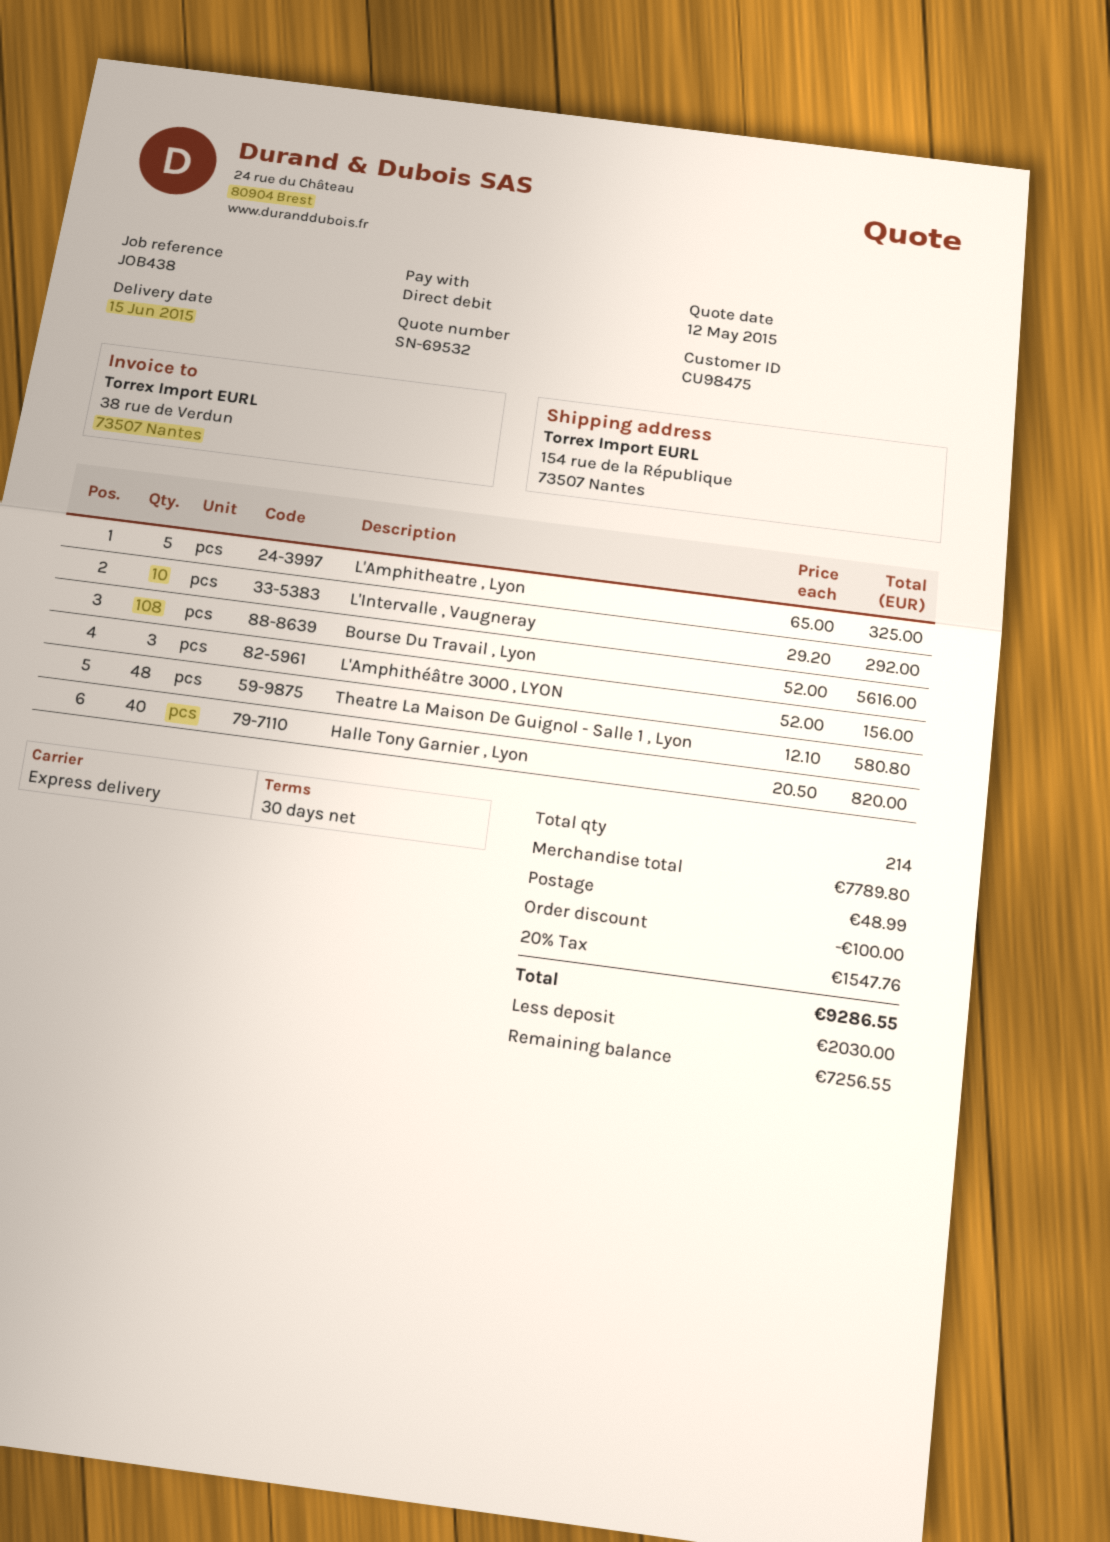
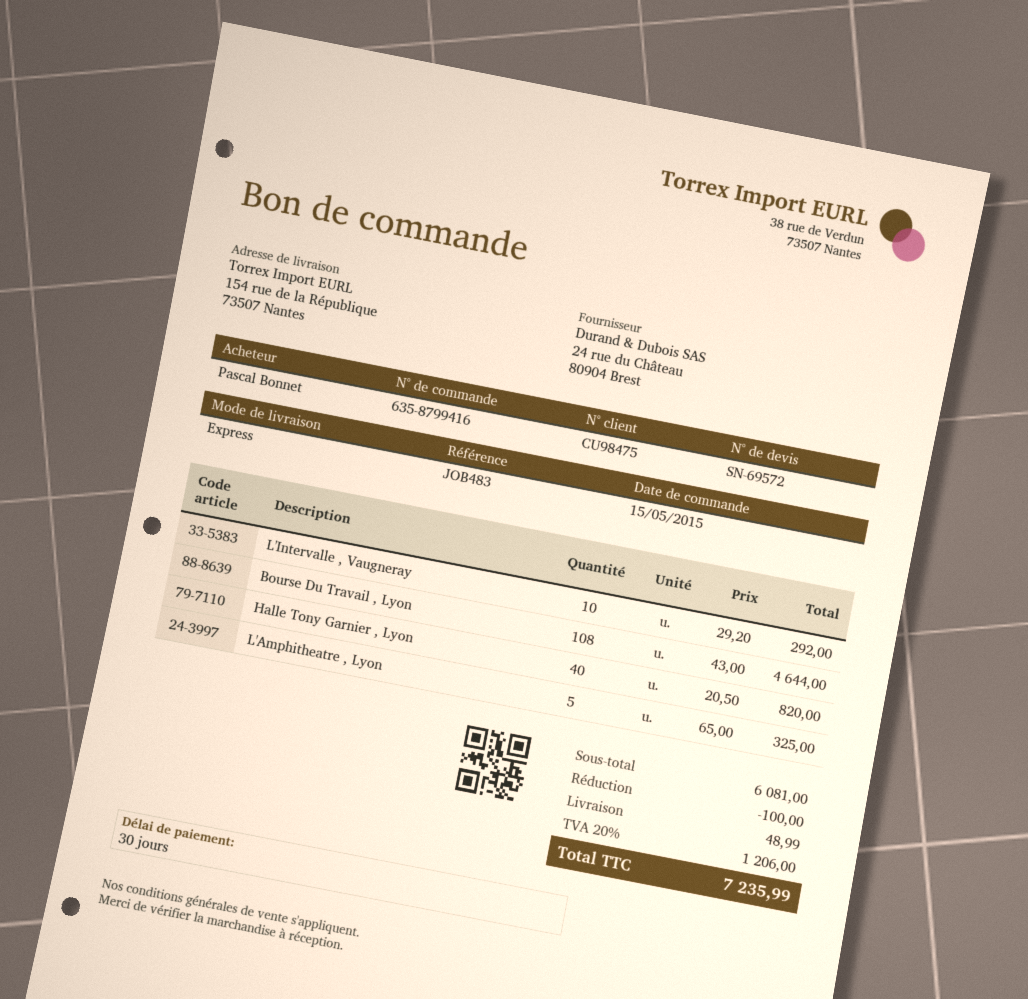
quote number: SN-69532 -> SN-69572
reference: JOB438 -> JOB483
Bourse Du Travail , Lyon: 108 x 52.00 = 5616.00 -> 108 x 43.00 = 4644.00
L'Amphithéâtre 3000 , LYON: 3 x 52.00 = 156.00 -> none
Theatre La Maison De Guignol - Salle 1 , Lyon: 48 x 12.10 = 580.80 -> none
subtotal: 7789.80 -> 6081.00
tax: 20% = 1547.76 -> 20% = 1206.00
total: 9286.55 -> 7235.99

